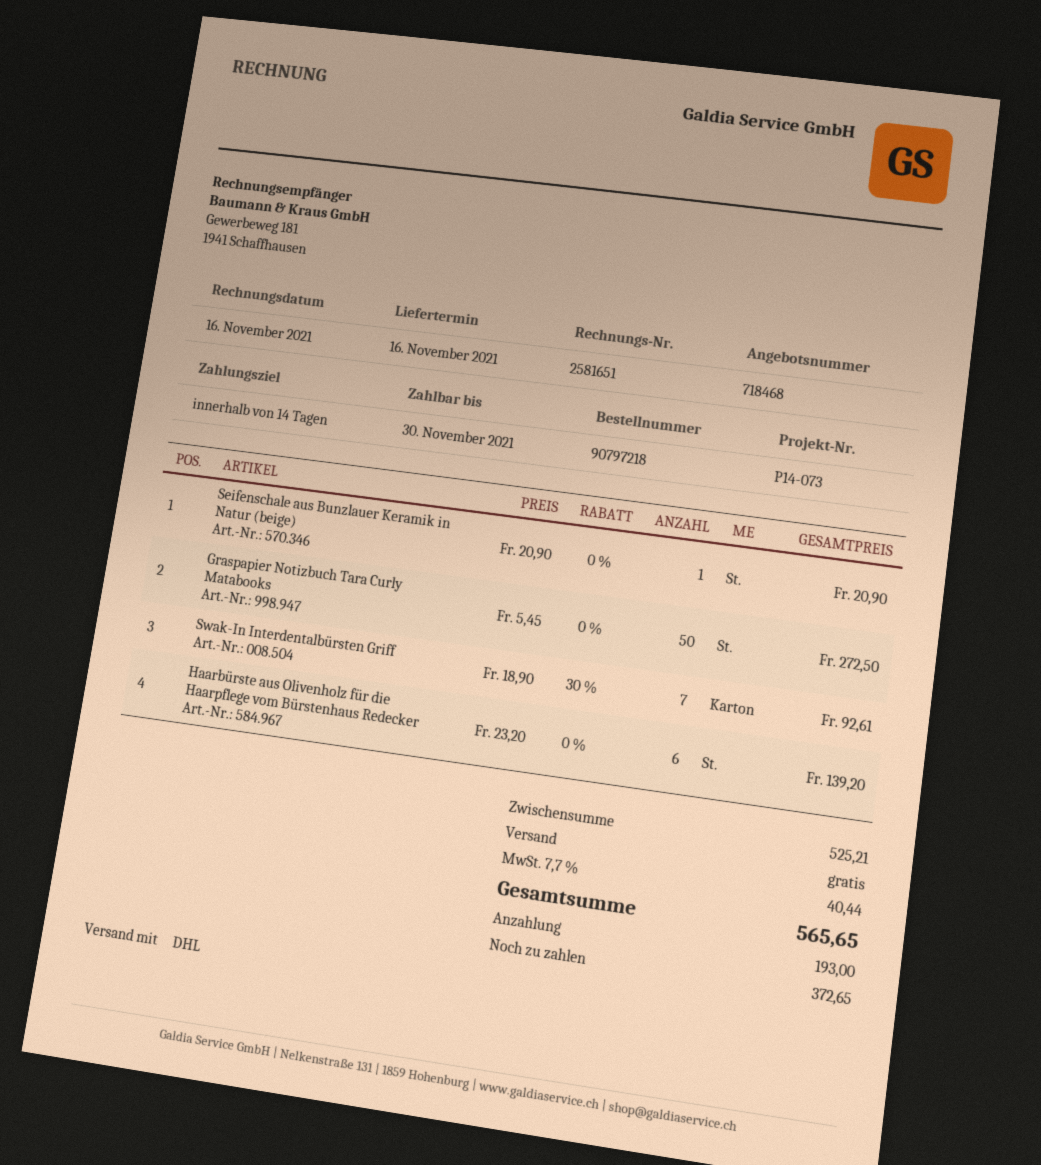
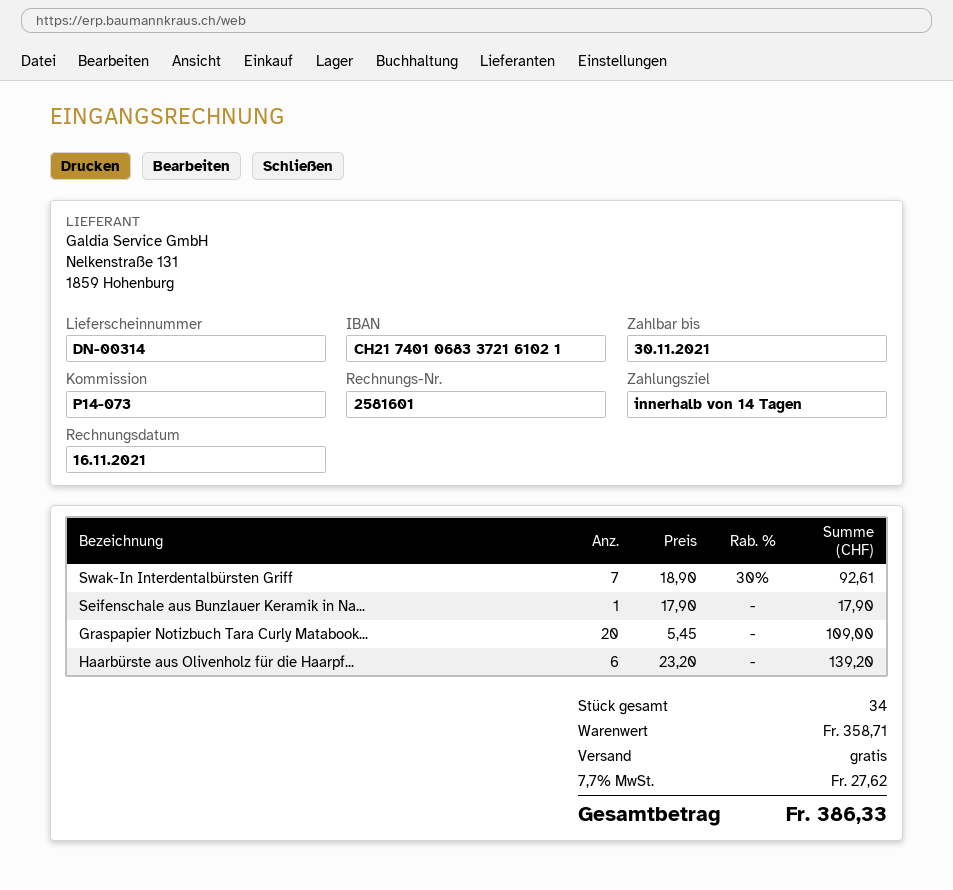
invoice number: 2581651 -> 2581601
Seifenschale aus Bunzlauer Keramik in Natur (beige): 1 x 20.90 = 20.90 -> 1 x 17.90 = 17.90
Graspapier Notizbuch Tara Curly Matabooks: 50 x 5.45 = 272.50 -> 20 x 5.45 = 109.00
subtotal: 525.21 -> 358.71
tax: 7.7% = 40.44 -> 7.7% = 27.62
total: 565.65 -> 386.33

